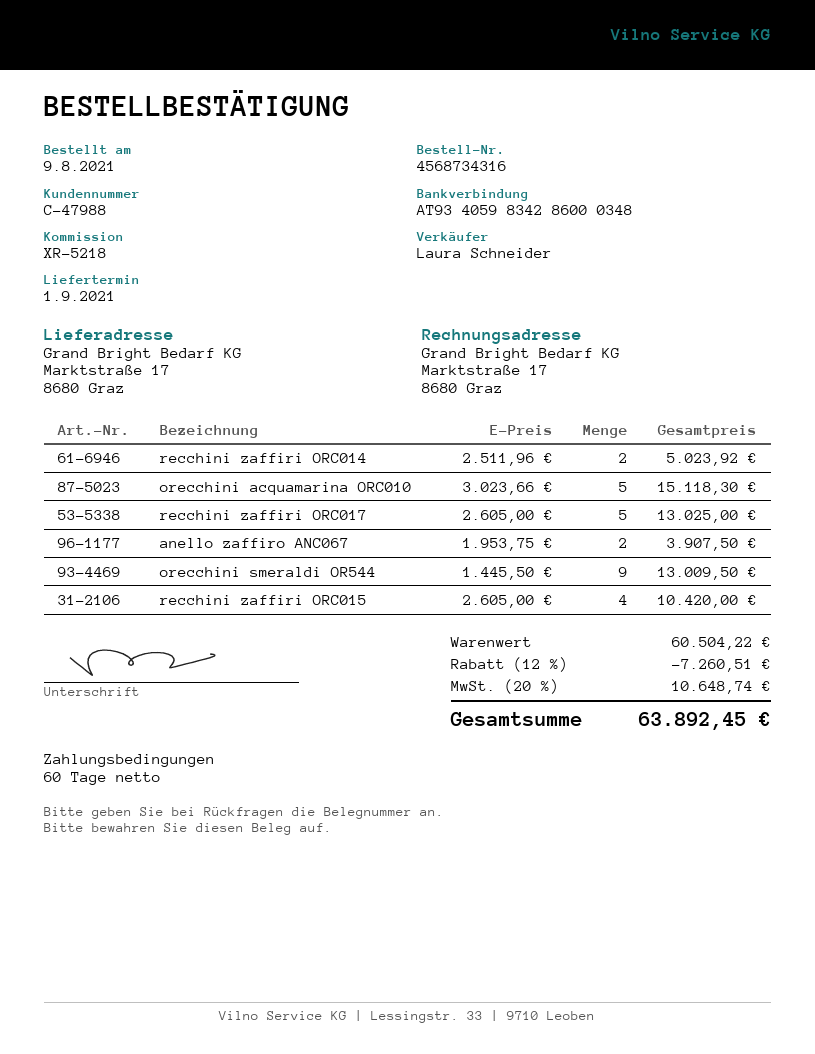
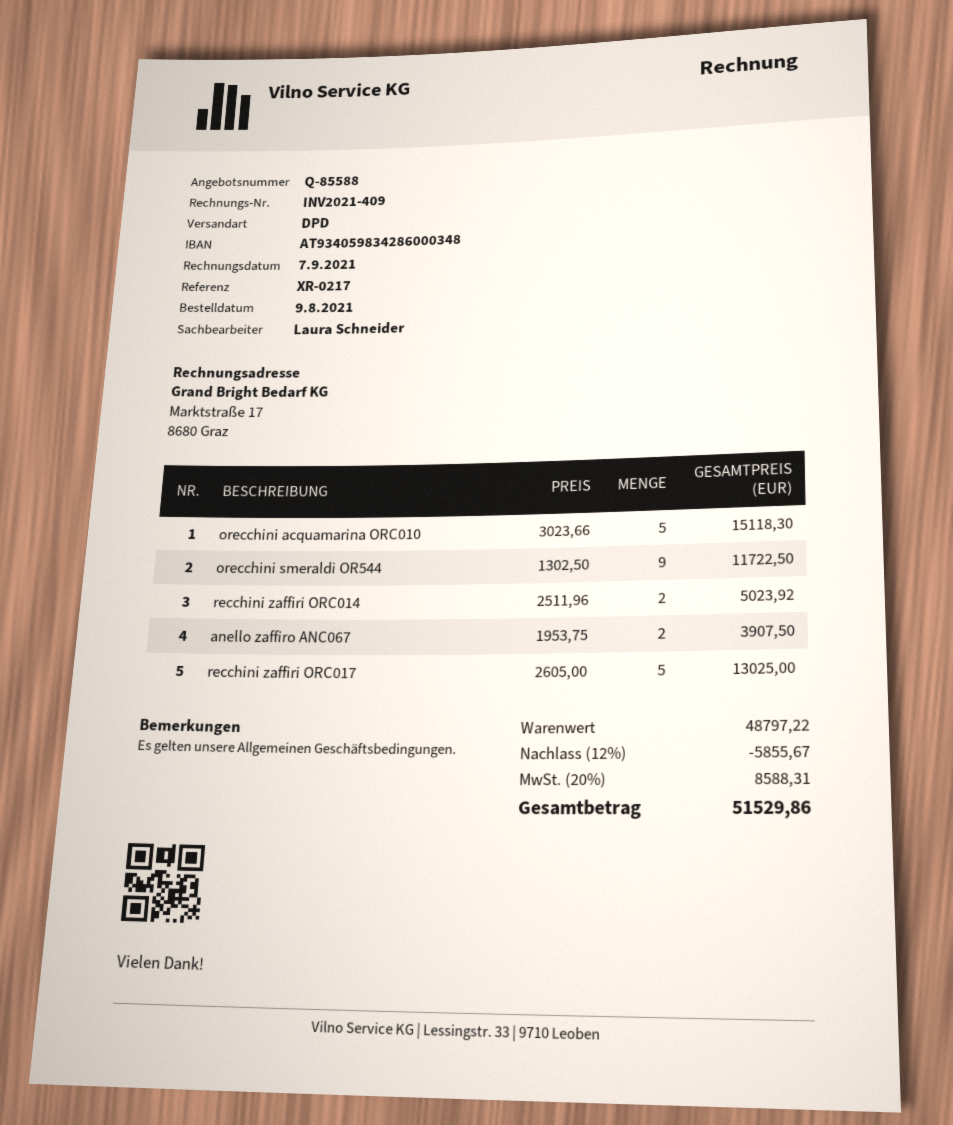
reference: XR-5218 -> XR-0217
orecchini smeraldi OR544: 9 x 1445.50 = 13009.50 -> 9 x 1302.50 = 11722.50
recchini zaffiri ORC015: 4 x 2605.00 = 10420.00 -> none
subtotal: 60504.22 -> 48797.22
discount: 12% = 7260.51 -> 12% = 5855.67
tax: 20% = 10648.74 -> 20% = 8588.31
total: 63892.45 -> 51529.86

